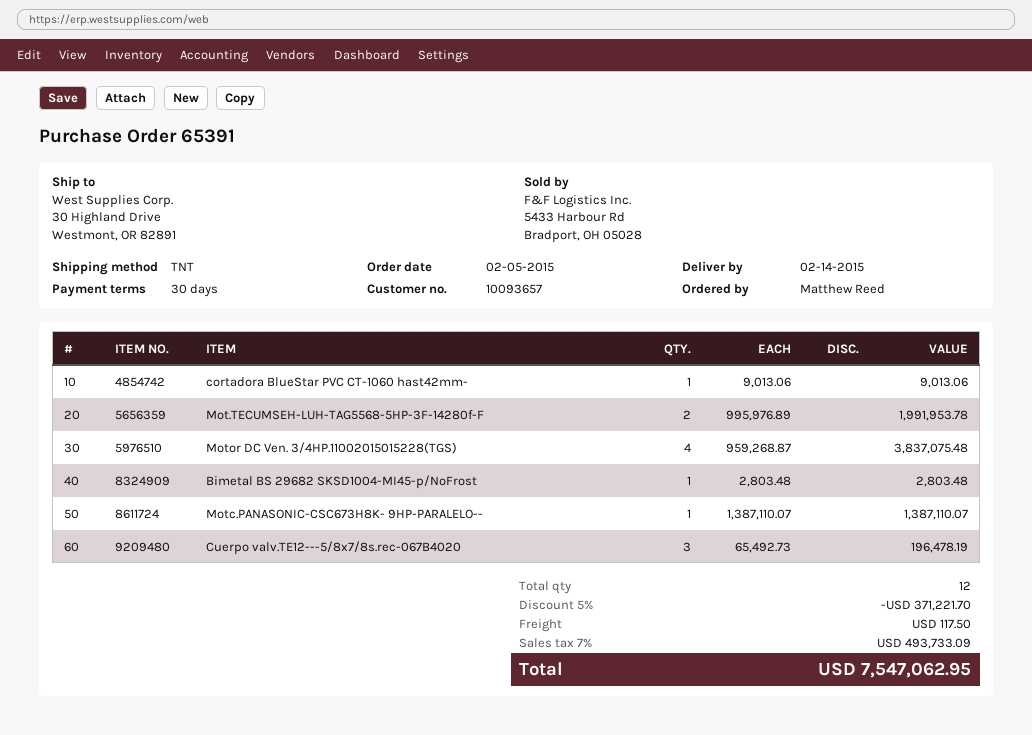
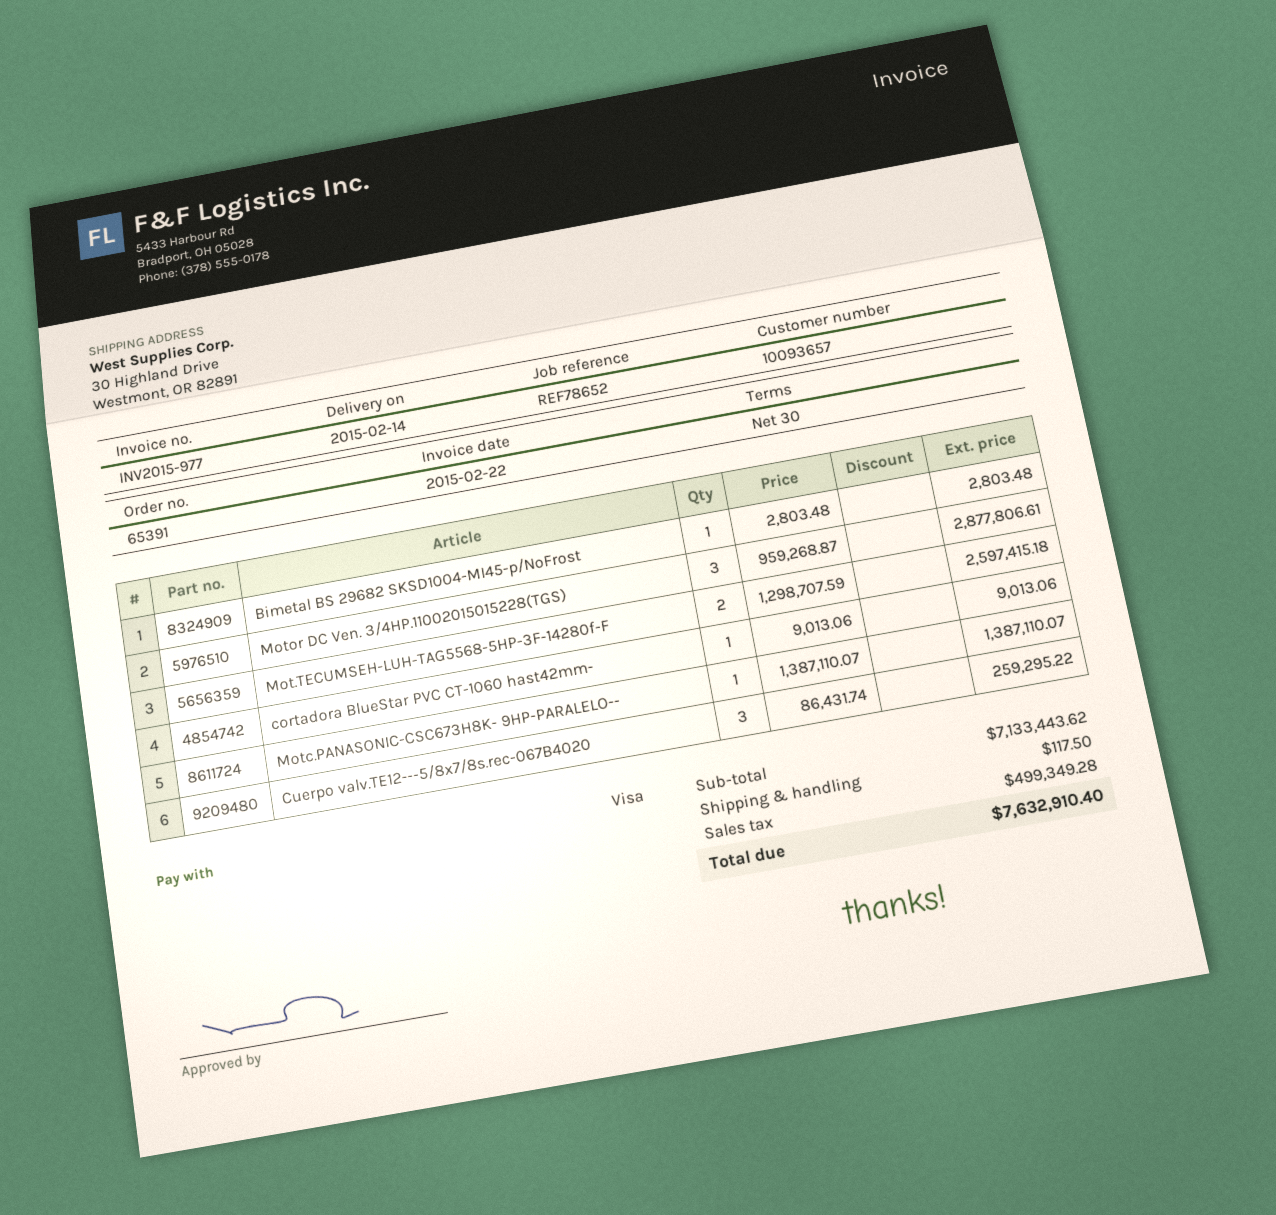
Mot.TECUMSEH-LUH-TAG5568-5HP-3F-14280f-F: 2 x 995976.89 = 1991953.78 -> 2 x 1298707.59 = 2597415.18
Motor DC Ven. 3/4HP.11002015015228(TGS): 4 x 959268.87 = 3837075.48 -> 3 x 959268.87 = 2877806.61
Cuerpo valv.TE12---5/8x7/8s.rec-067B4020: 3 x 65492.73 = 196478.19 -> 3 x 86431.74 = 259295.22
discount: 5% = 371221.70 -> none
tax: 493733.09 -> 499349.28
total: 7547062.95 -> 7632910.40

